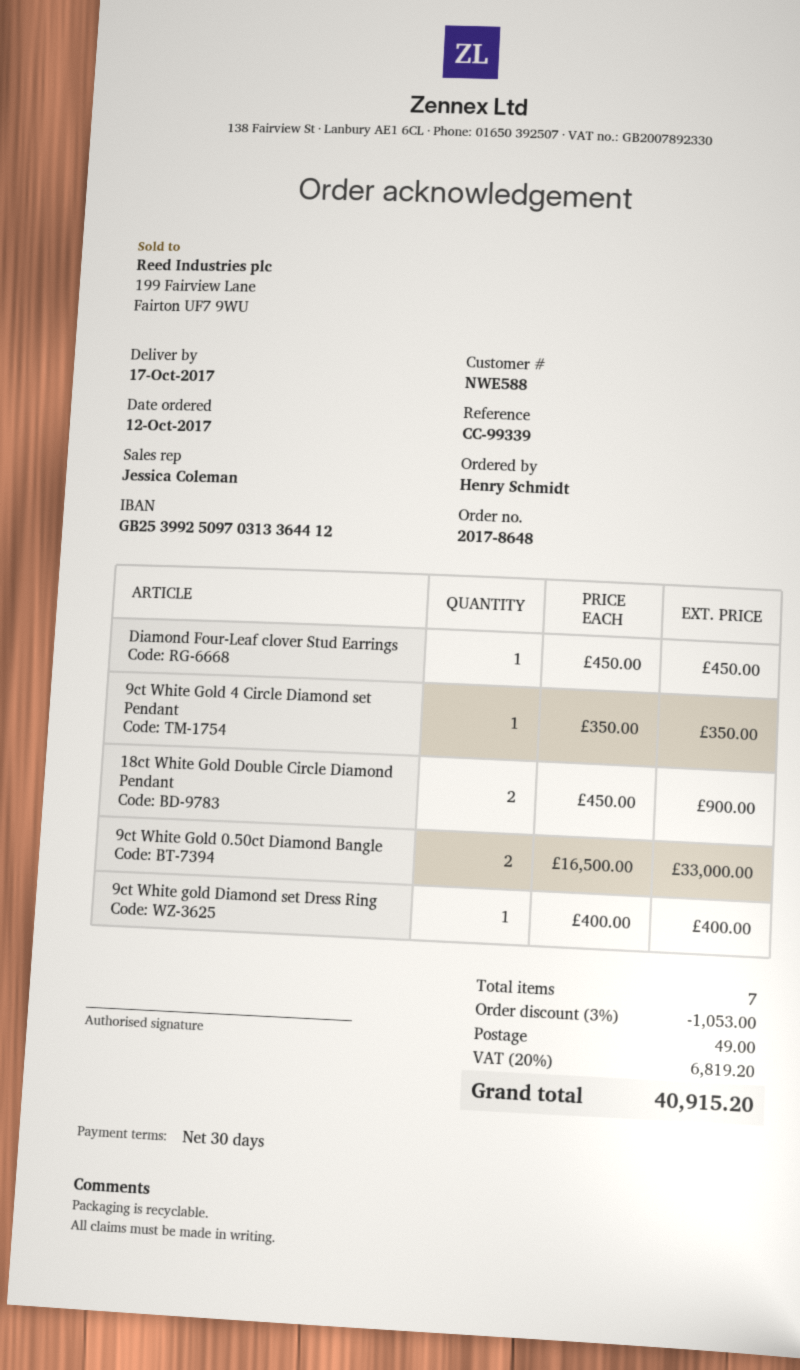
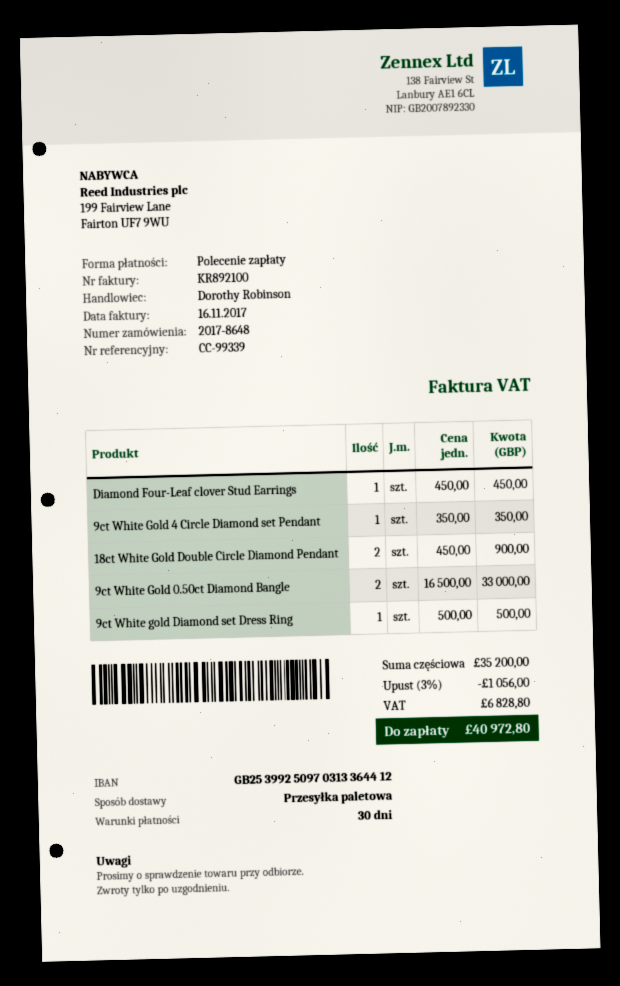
sales rep: Jessica Coleman -> Dorothy Robinson
9ct White gold Diamond set Dress Ring: 1 x 400.00 = 400.00 -> 1 x 500.00 = 500.00
discount: 3% = 1053.00 -> 3% = 1056.00
shipping: 49.00 -> none
tax: 6819.20 -> 6828.80
total: 40915.20 -> 40972.80

